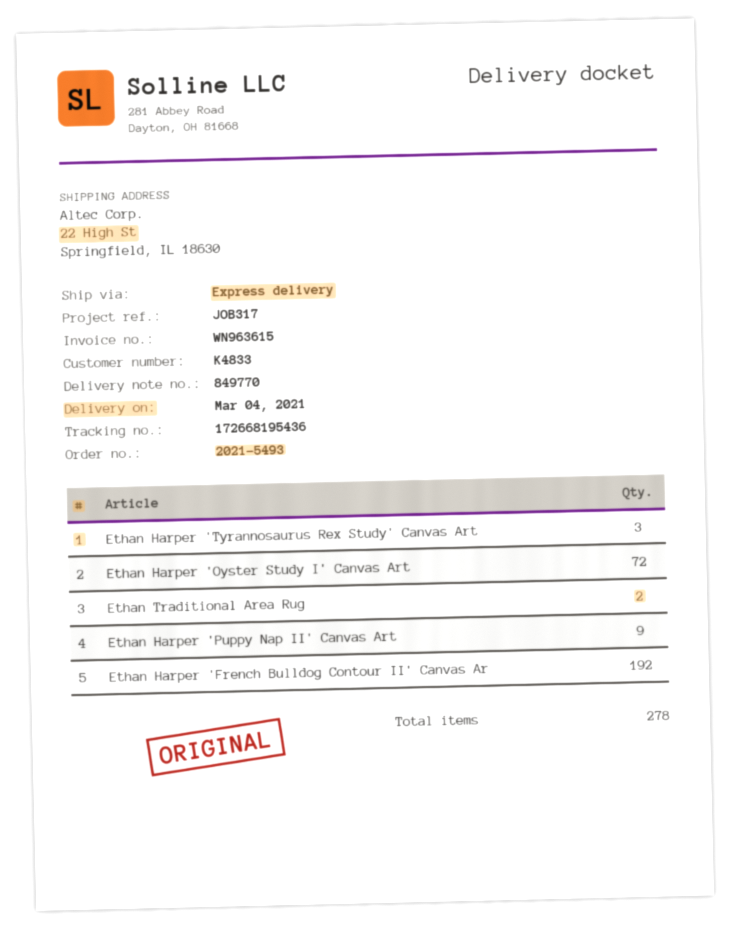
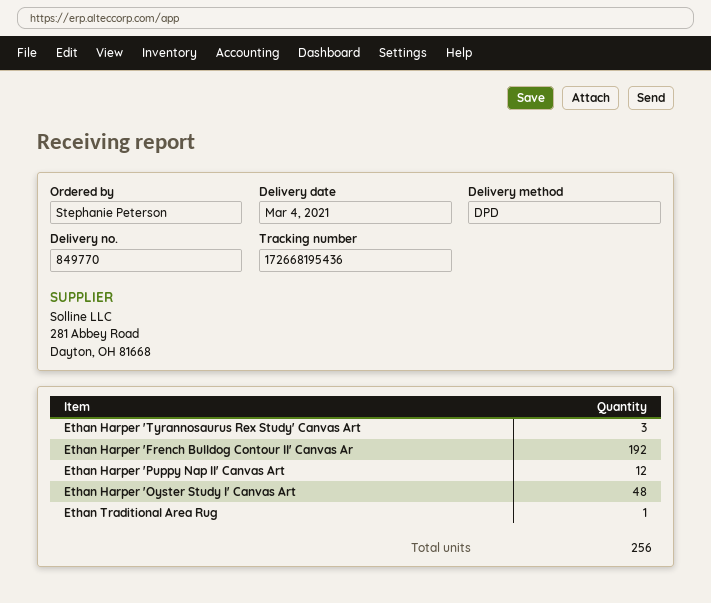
shipping method: express -> DPD
Ethan Harper 'Oyster Study I' Canvas Art: 72 -> 48
Ethan Traditional Area Rug: 2 -> 1
Ethan Harper 'Puppy Nap II' Canvas Art: 9 -> 12
total quantity: 278 -> 256

